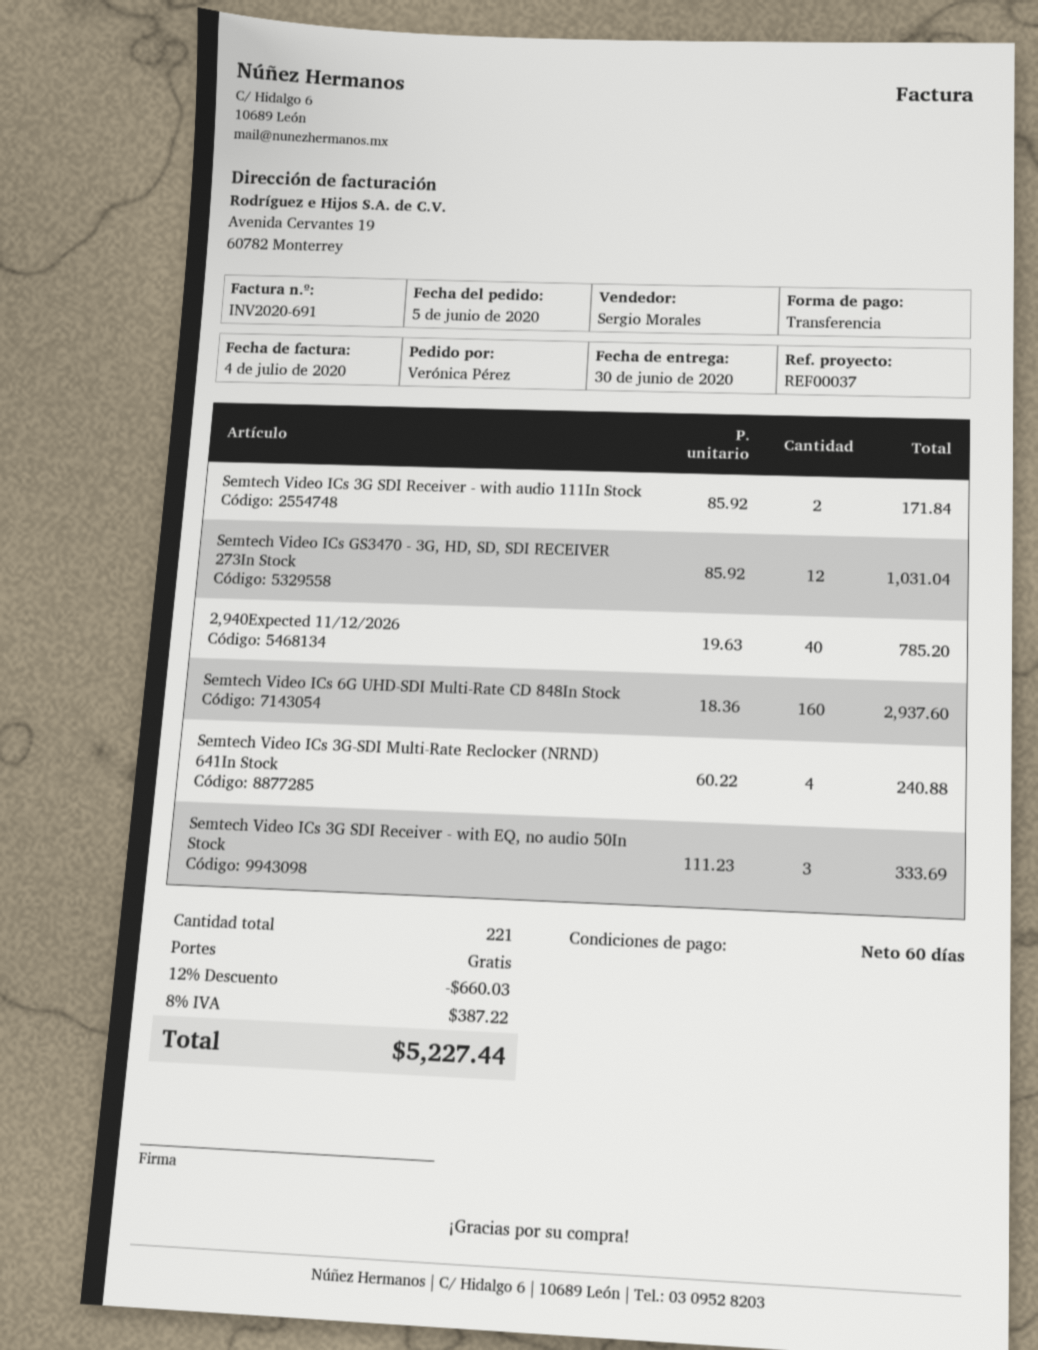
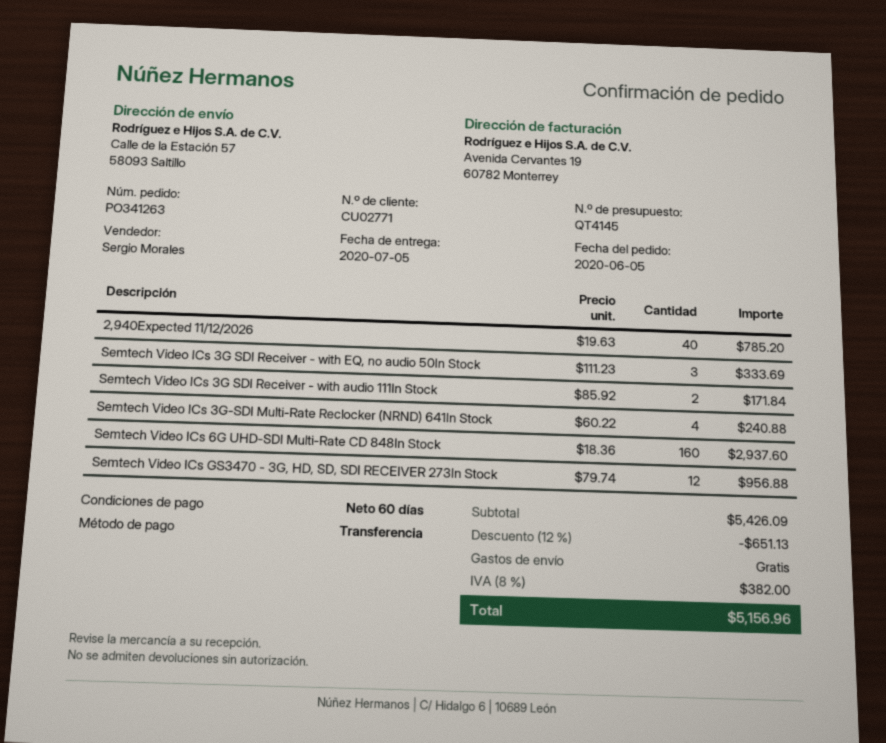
delivery date: 2020-06-30 -> 2020-07-05
Semtech Video ICs GS3470 - 3G, HD, SD, SDI RECEIVER 273In Stock: 12 x 85.92 = 1031.04 -> 12 x 79.74 = 956.88
discount: 12% = 660.03 -> 12% = 651.13
tax: 8% = 387.22 -> 8% = 382.00
total: 5227.44 -> 5156.96

